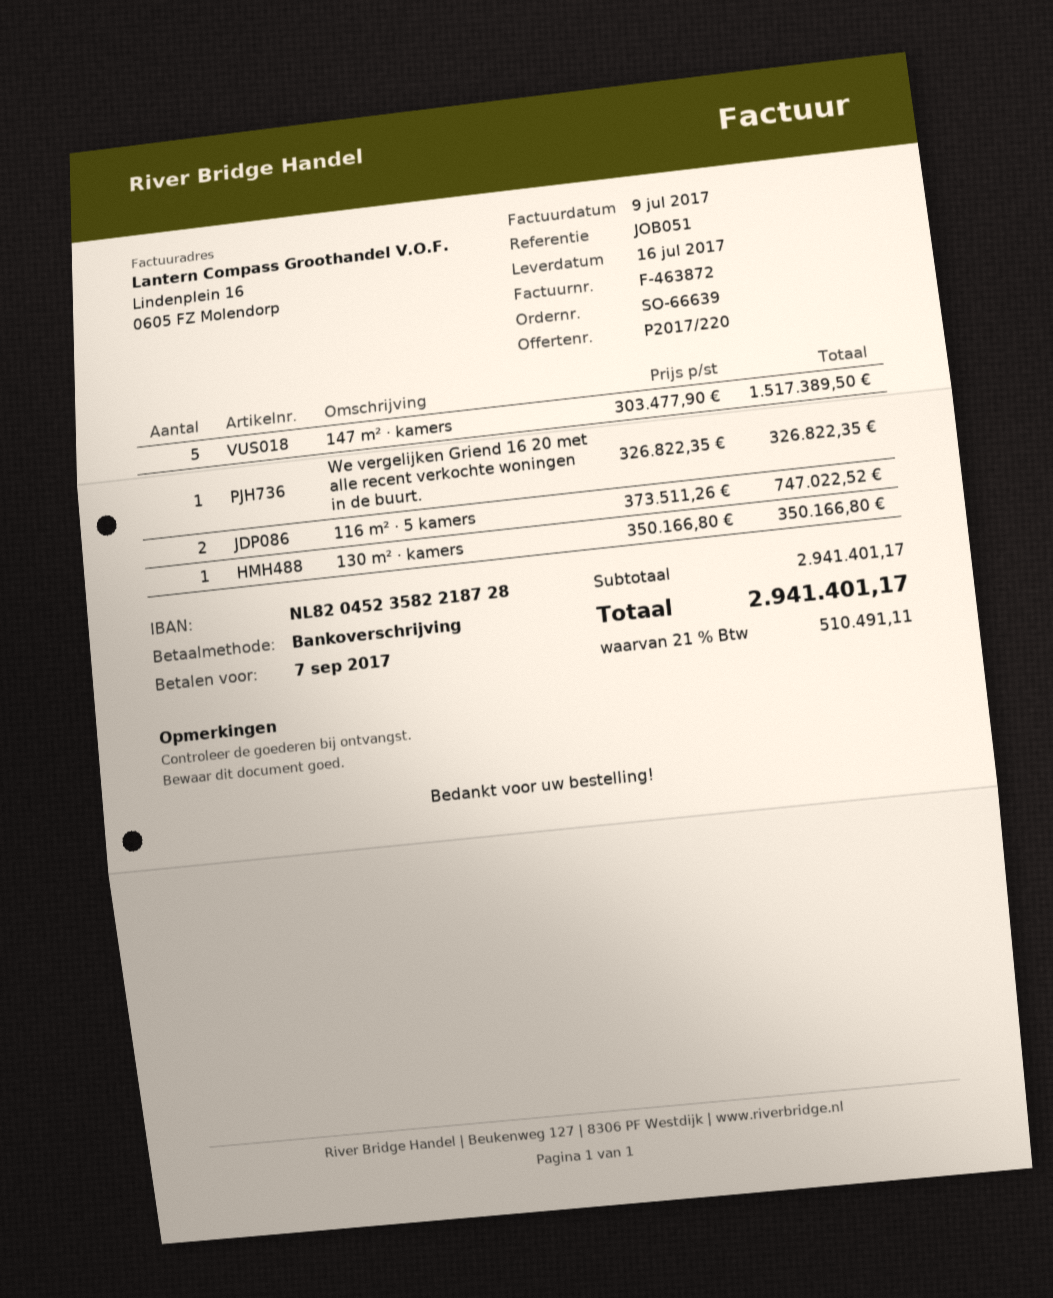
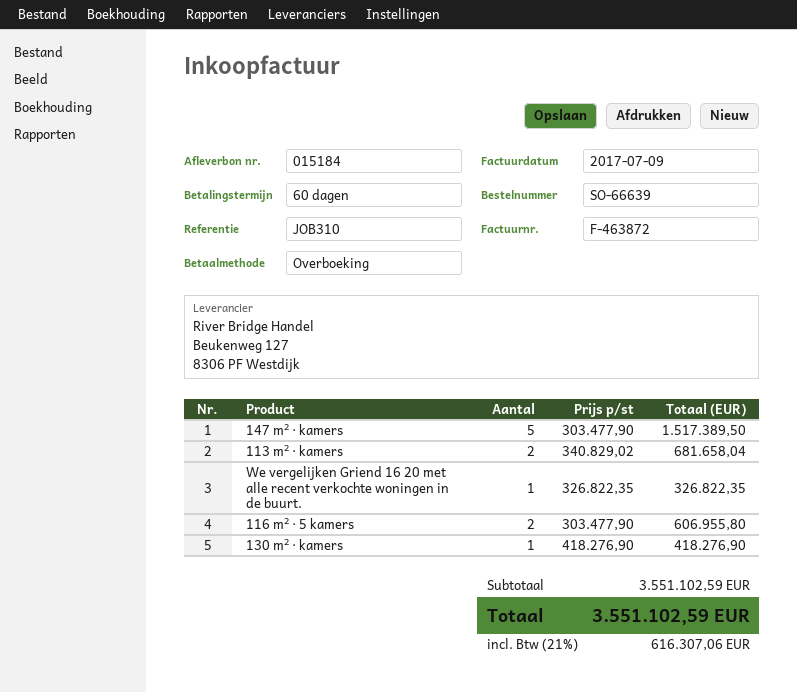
reference: JOB051 -> JOB310
116 m² · 5 kamers: 2 x 373511.26 = 747022.52 -> 2 x 303477.90 = 606955.80
130 m² · kamers: 1 x 350166.80 = 350166.80 -> 1 x 418276.90 = 418276.90
113 m² · kamers: none -> 2 x 340829.02 = 681658.04
subtotal: 2941401.17 -> 3551102.59
tax: 21% = 510491.11 -> 21% = 616307.06
total: 2941401.17 -> 3551102.59

